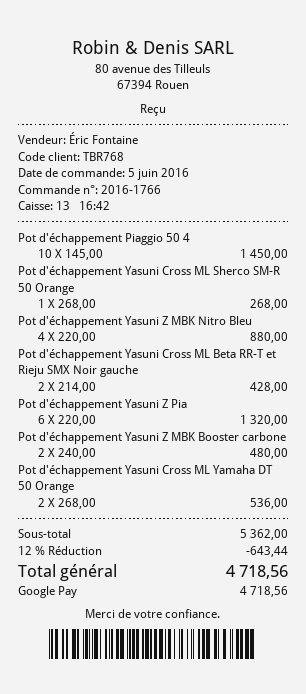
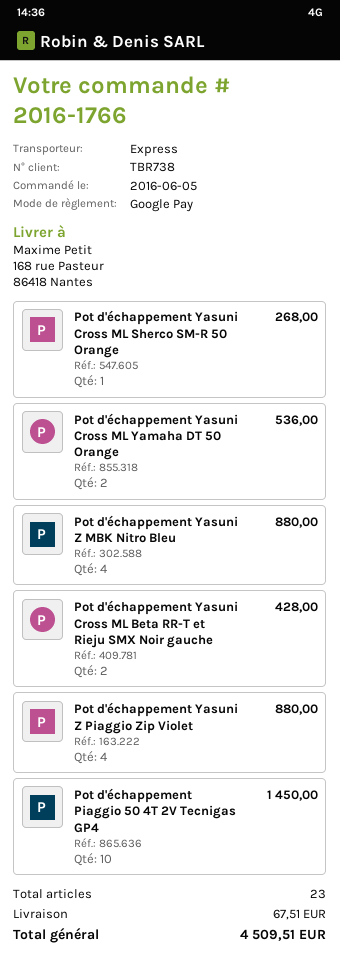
customer number: TBR768 -> TBR738
Pot d'échappement Yasuni Z Pia: 6 for 1320.00 -> 4 for 880.00
Pot d'échappement Yasuni Z MBK Booster carbone: 2 for 480.00 -> none
discount: 12% = 643.44 -> none
shipping: none -> 67.51
total: 4718.56 -> 4509.51

